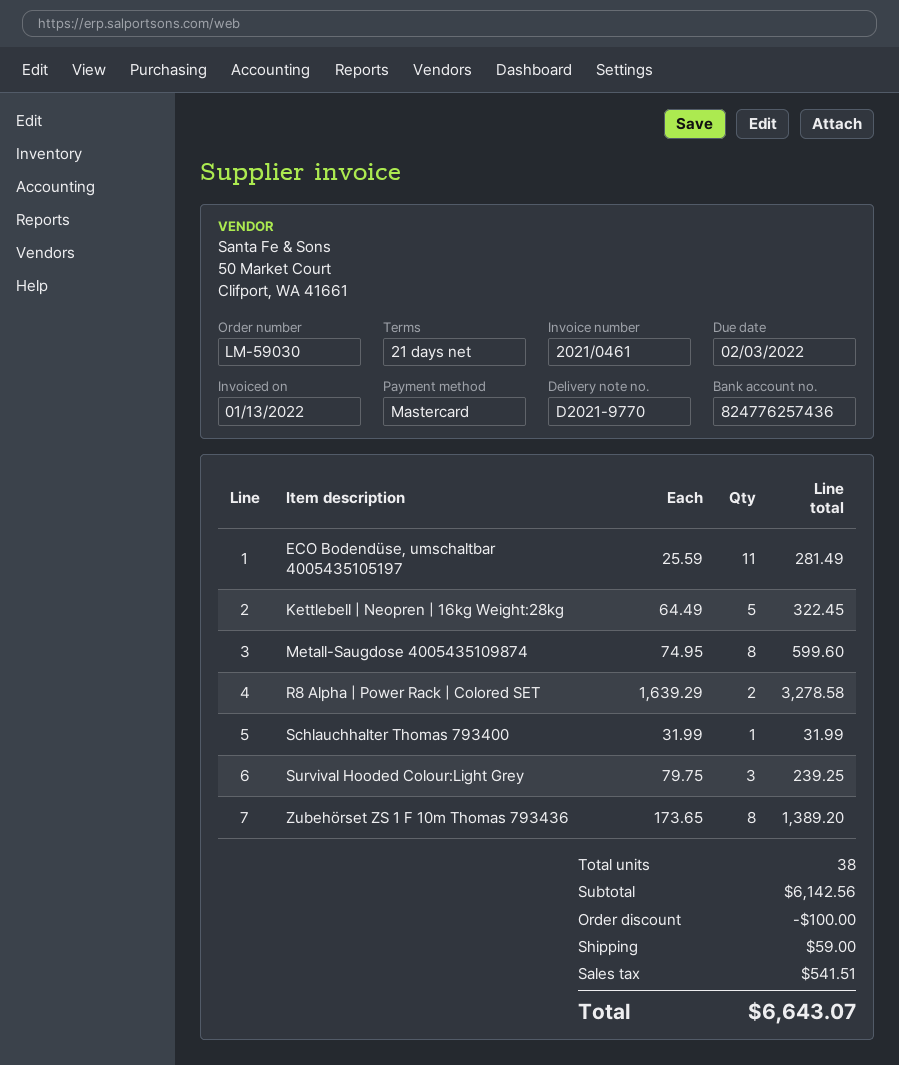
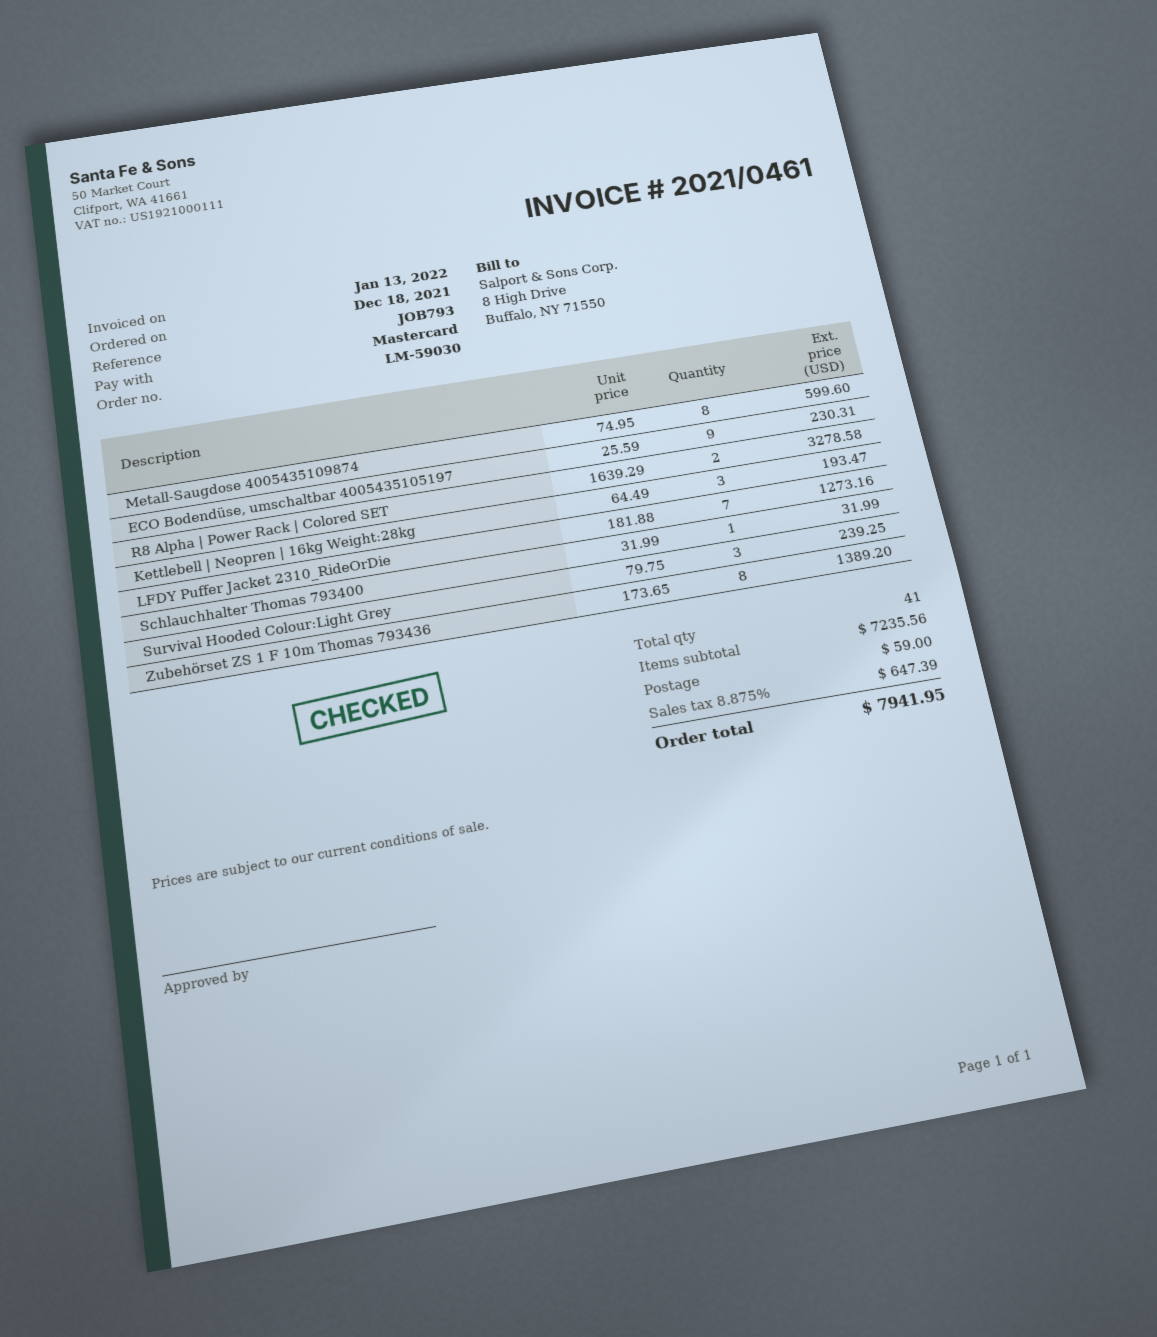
ECO Bodendüse, umschaltbar 4005435105197: 11 x 25.59 = 281.49 -> 9 x 25.59 = 230.31
Kettlebell | Neopren | 16kg Weight:28kg: 5 x 64.49 = 322.45 -> 3 x 64.49 = 193.47
LFDY Puffer Jacket 2310_RideOrDie: none -> 7 x 181.88 = 1273.16
total quantity: 38 -> 41
subtotal: 6142.56 -> 7235.56
discount: 100.00 -> none
tax: 541.51 -> 647.39
total: 6643.07 -> 7941.95

